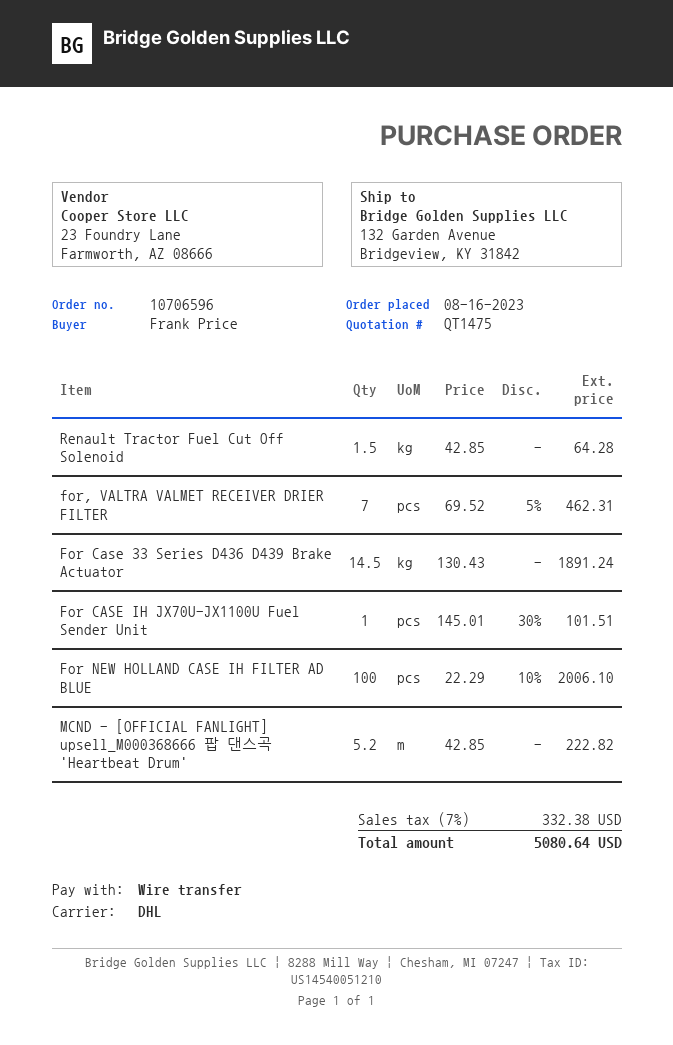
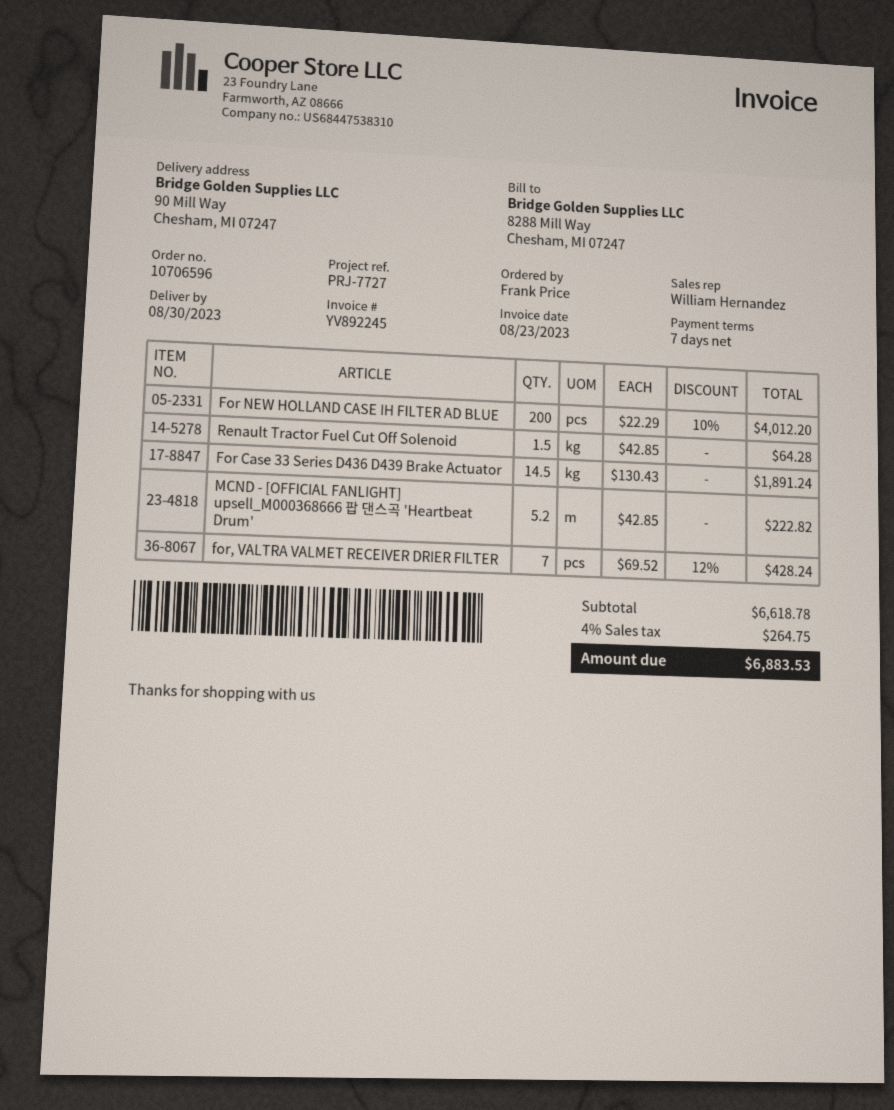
ship to: 132 Garden Avenue, Bridgeview, KY 31842 -> 90 Mill Way, Chesham, MI 07247
for, VALTRA VALMET RECEIVER DRIER FILTER: 7 x 69.52 - 5% = 462.31 -> 7 x 69.52 - 12% = 428.24
For CASE IH JX70U-JX1100U Fuel Sender Unit: 1 x 145.01 - 30% = 101.51 -> none
For NEW HOLLAND CASE IH FILTER AD BLUE: 100 x 22.29 - 10% = 2006.10 -> 200 x 22.29 - 10% = 4012.20
tax: 7% = 332.38 -> 4% = 264.75
total: 5080.64 -> 6883.53

